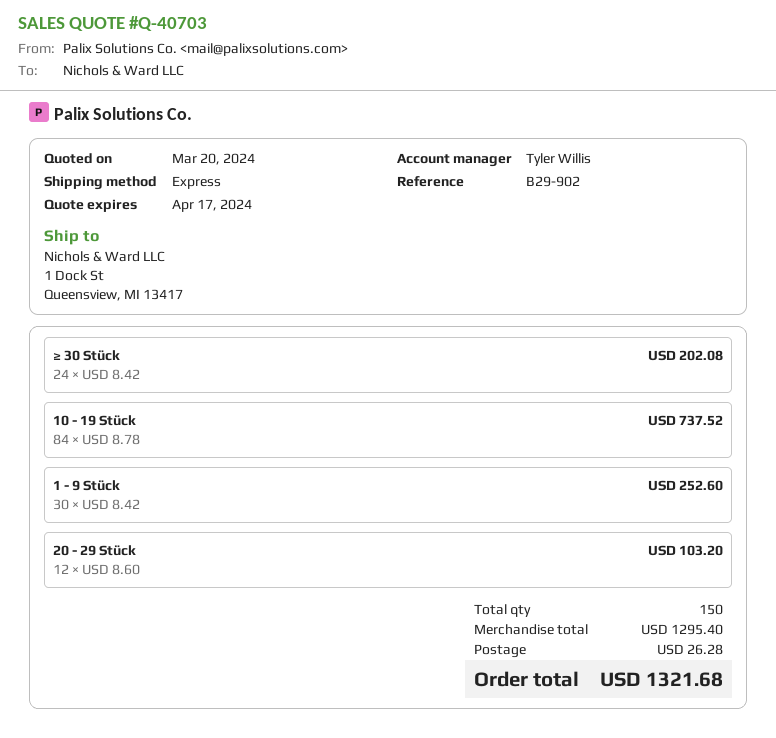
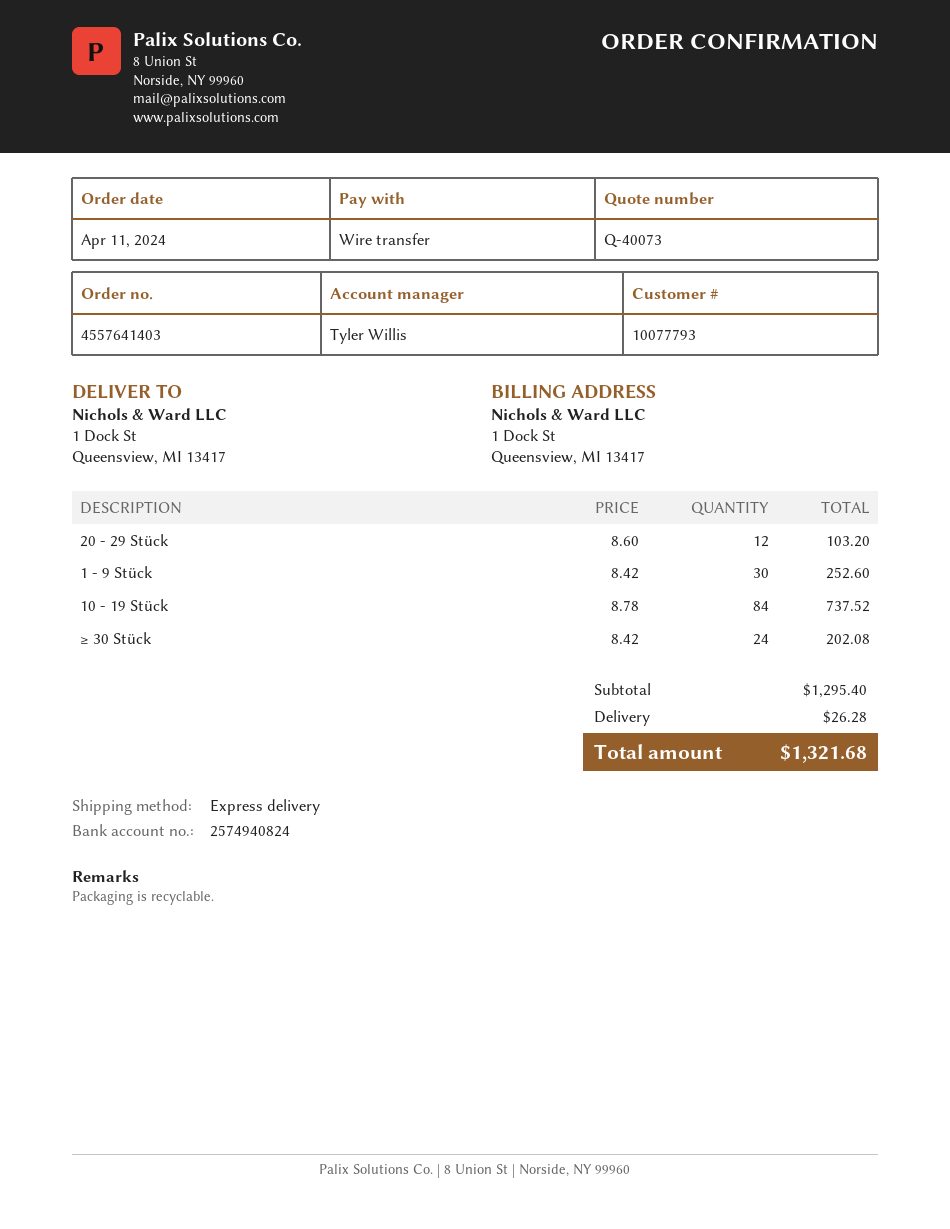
quote number: Q-40703 -> Q-40073

